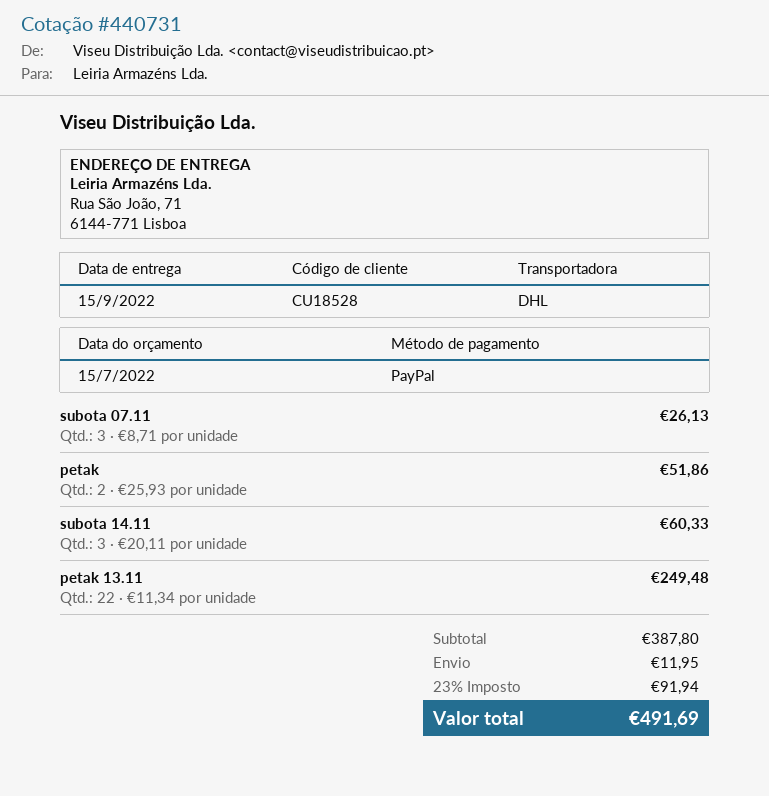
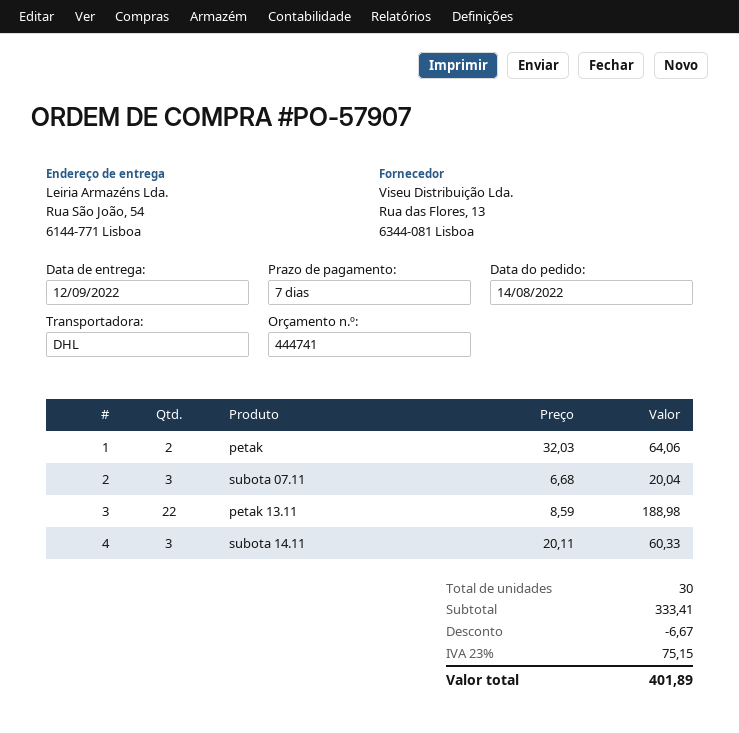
quote number: 440731 -> 444741
delivery date: 2022-09-15 -> 2022-09-12
ship to: Rua São João, 71, 6144-771 Lisboa -> Rua São João, 54, 6144-771 Lisboa
subota 07.11: 3 x 8.71 = 26.13 -> 3 x 6.68 = 20.04
petak: 2 x 25.93 = 51.86 -> 2 x 32.03 = 64.06
petak 13.11: 22 x 11.34 = 249.48 -> 22 x 8.59 = 188.98
subtotal: 387.80 -> 333.41
discount: none -> 6.67
shipping: 11.95 -> none
tax: 23% = 91.94 -> 23% = 75.15
total: 491.69 -> 401.89

